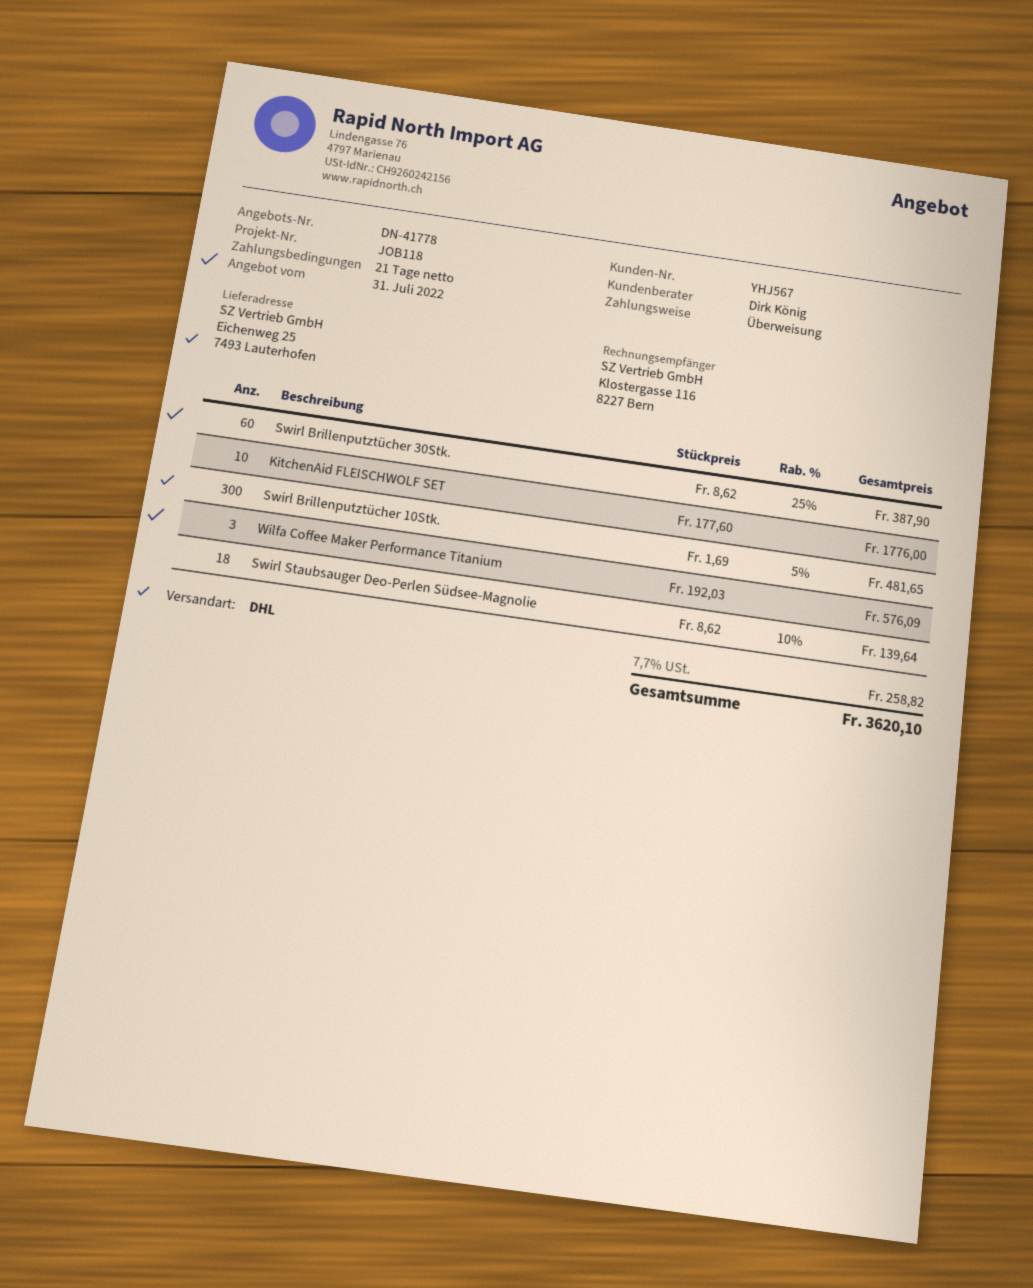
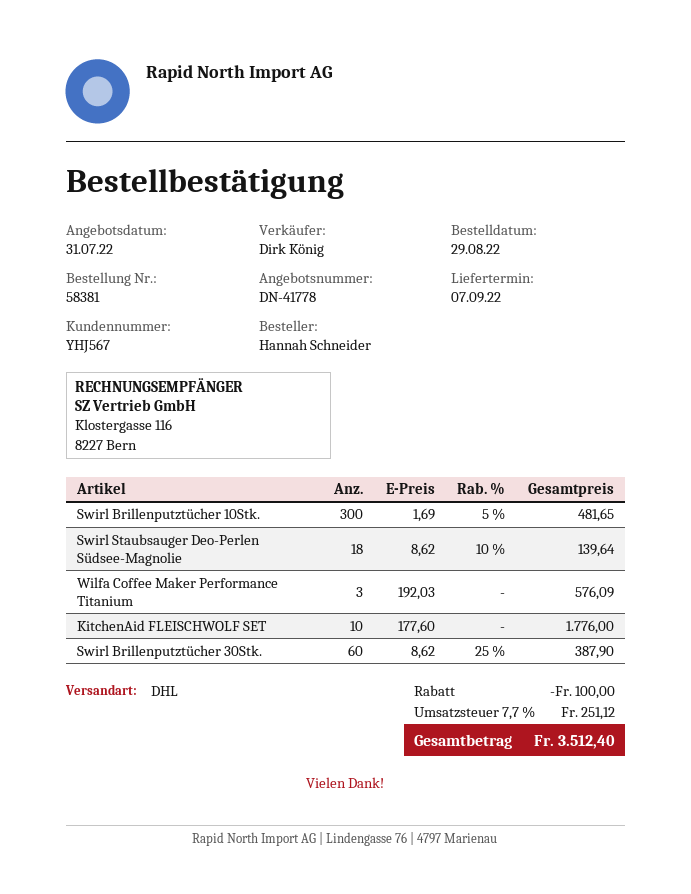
discount: none -> 100.00
tax: 7.7% = 258.82 -> 7.7% = 251.12
total: 3620.10 -> 3512.40

